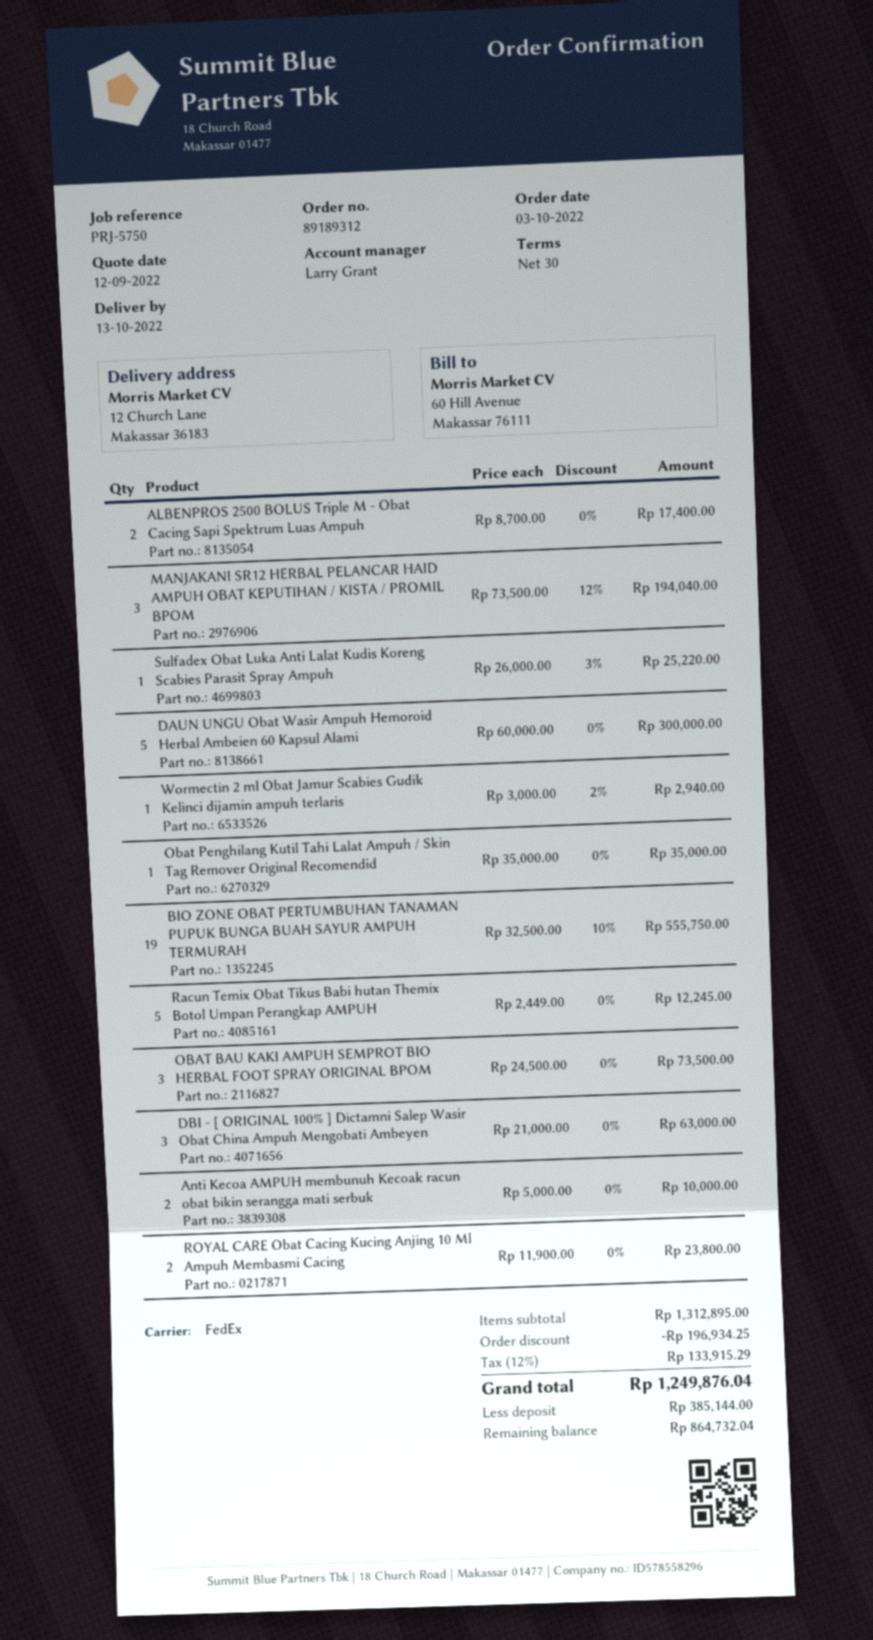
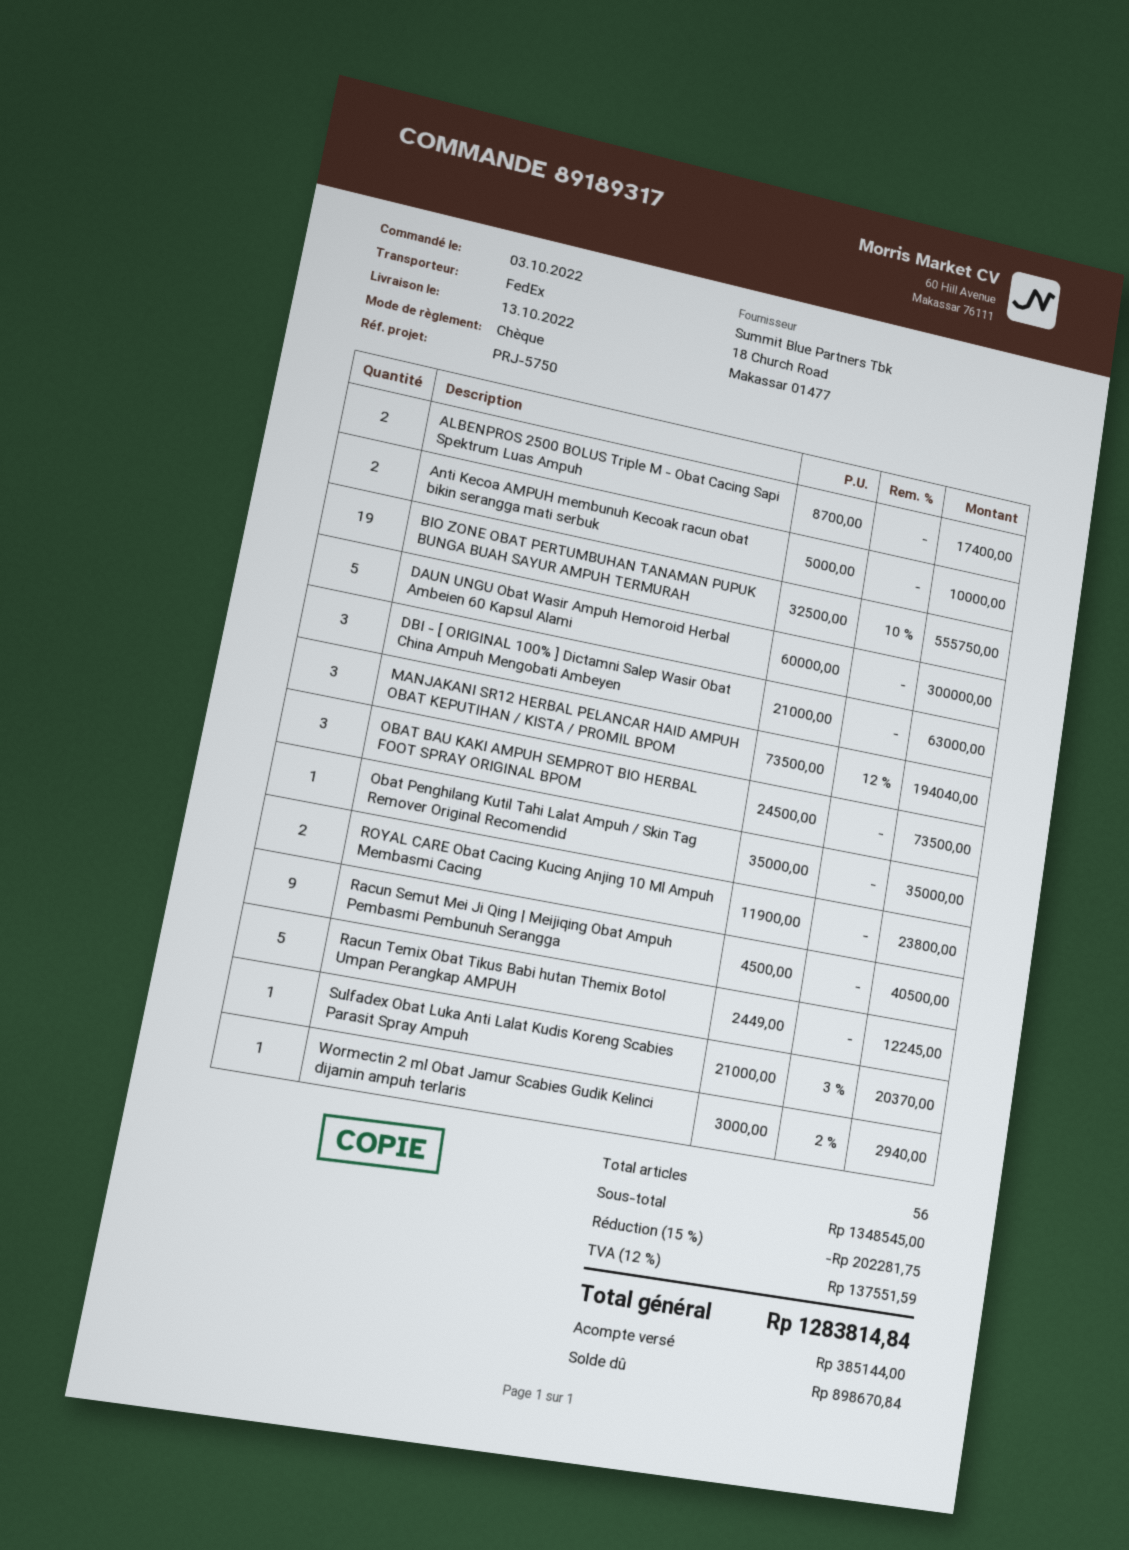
order number: 89189312 -> 89189317
Sulfadex Obat Luka Anti Lalat Kudis Koreng Scabies Parasit Spray Ampuh: 1 x 26000.00 - 3% = 25220.00 -> 1 x 21000.00 - 3% = 20370.00
Racun Semut Mei Ji Qing | Meijiqing Obat Ampuh Pembasmi Pembunuh Serangga: none -> 9 x 4500.00 = 40500.00
subtotal: 1312895.00 -> 1348545.00
discount: 196934.25 -> 202281.75
tax: 12% = 133915.29 -> 12% = 137551.59
total: 1249876.04 -> 1283814.84
balance: 864732.04 -> 898670.84

